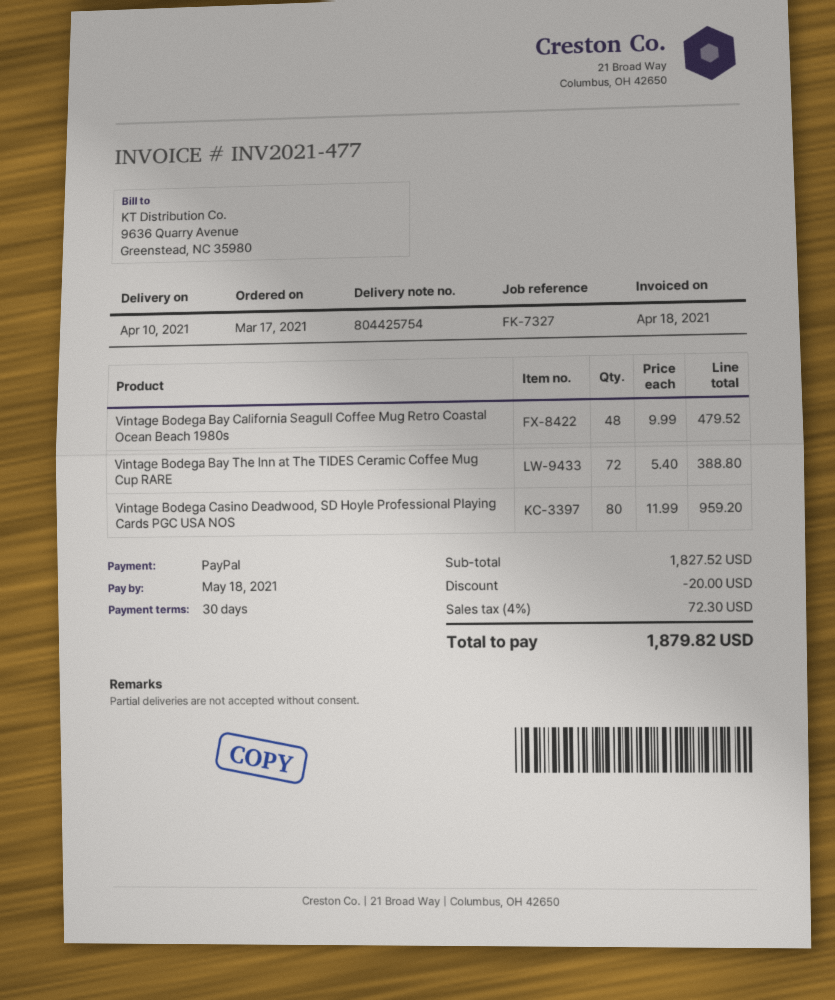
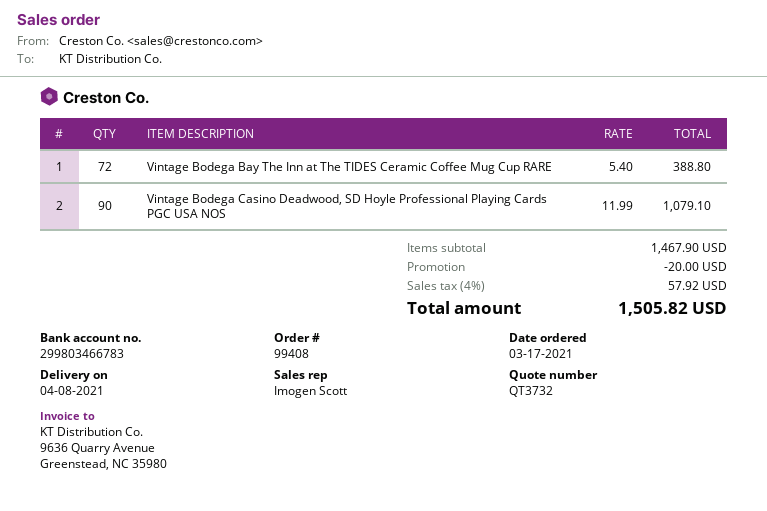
delivery date: 2021-04-10 -> 2021-04-08
Vintage Bodega Bay California Seagull Coffee Mug Retro Coastal Ocean Beach 1980s: 48 x 9.99 = 479.52 -> none
Vintage Bodega Casino Deadwood, SD Hoyle Professional Playing Cards PGC USA NOS: 80 x 11.99 = 959.20 -> 90 x 11.99 = 1079.10
subtotal: 1827.52 -> 1467.90
tax: 4% = 72.30 -> 4% = 57.92
total: 1879.82 -> 1505.82

